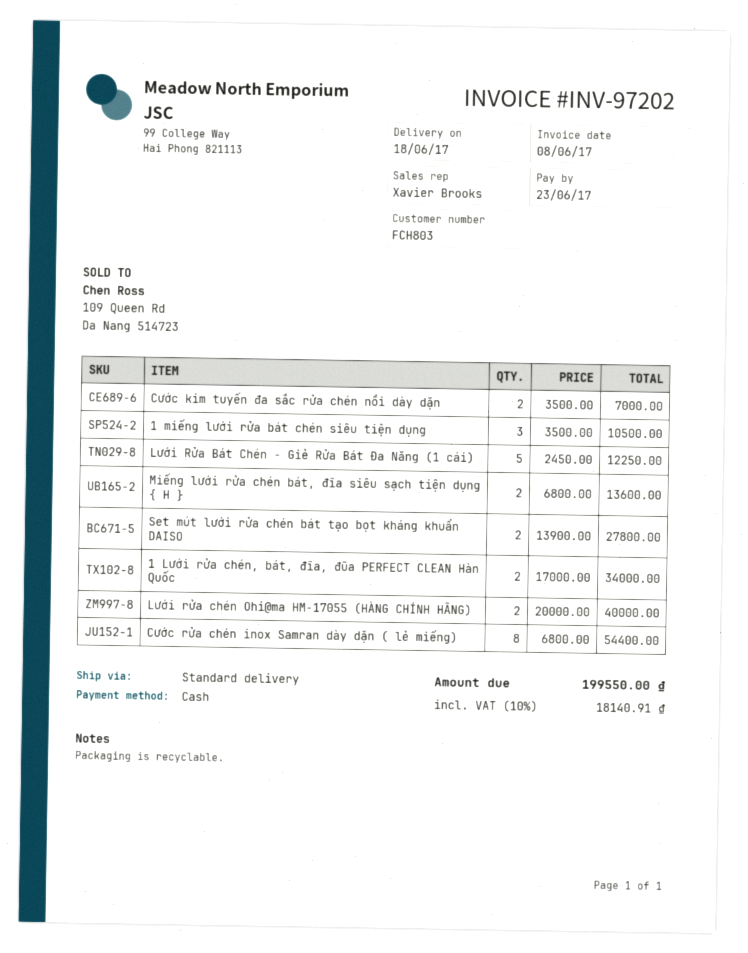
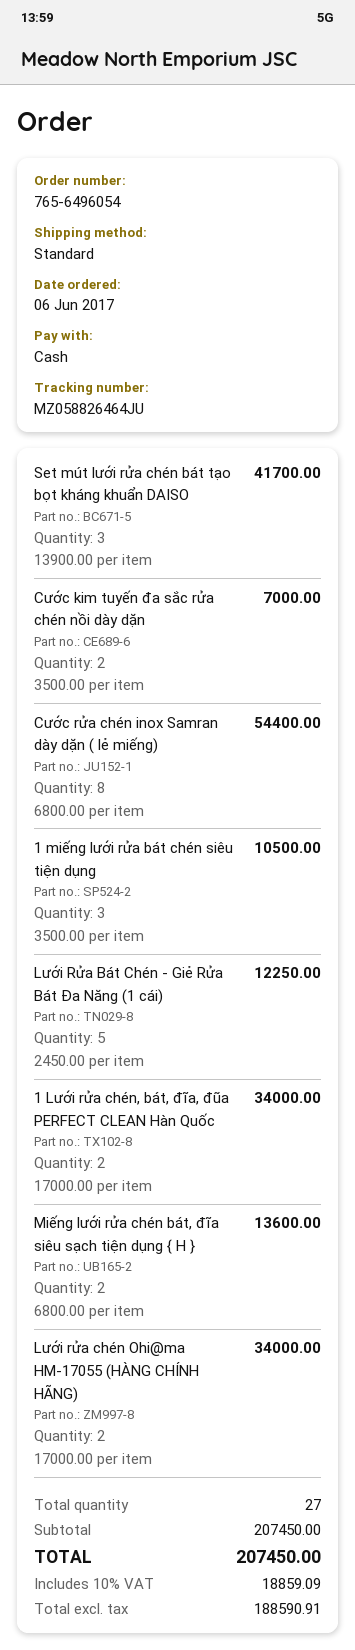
Set mút lưới rửa chén bát tạo bọt kháng khuẩn DAISO: 2 x 13900.00 = 27800.00 -> 3 x 13900.00 = 41700.00
Lưới rửa chén Ohi@ma HM-17055 (HÀNG CHÍNH HÃNG): 2 x 20000.00 = 40000.00 -> 2 x 17000.00 = 34000.00
tax: 10% = 18140.91 -> 10% = 18859.09
total: 199550.00 -> 207450.00

